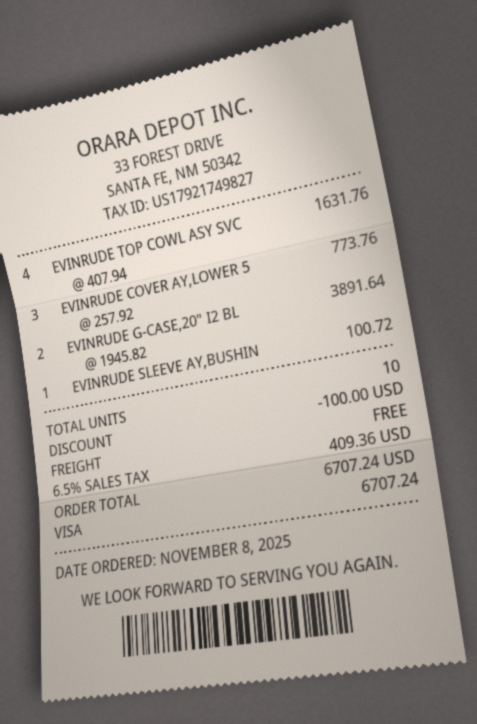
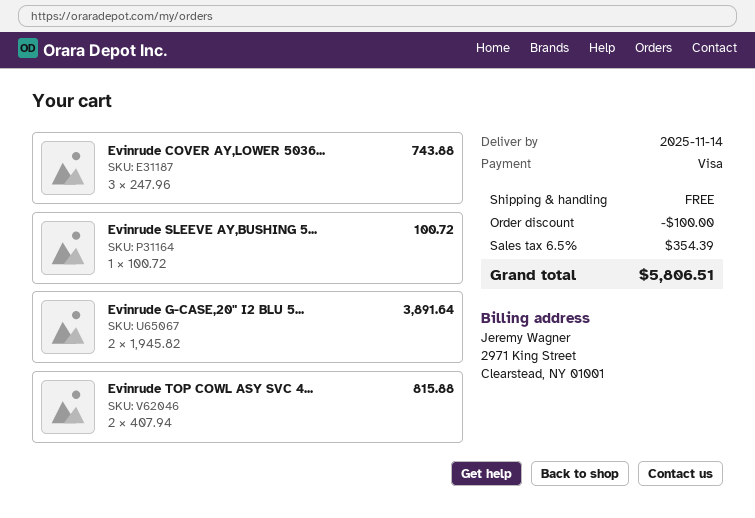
EVINRUDE TOP COWL ASY SVC: 4 x 407.94 = 1631.76 -> 2 x 407.94 = 815.88
EVINRUDE COVER AY,LOWER 5: 3 x 257.92 = 773.76 -> 3 x 247.96 = 743.88
tax: 6.5% = 409.36 -> 6.5% = 354.39
total: 6707.24 -> 5806.51

